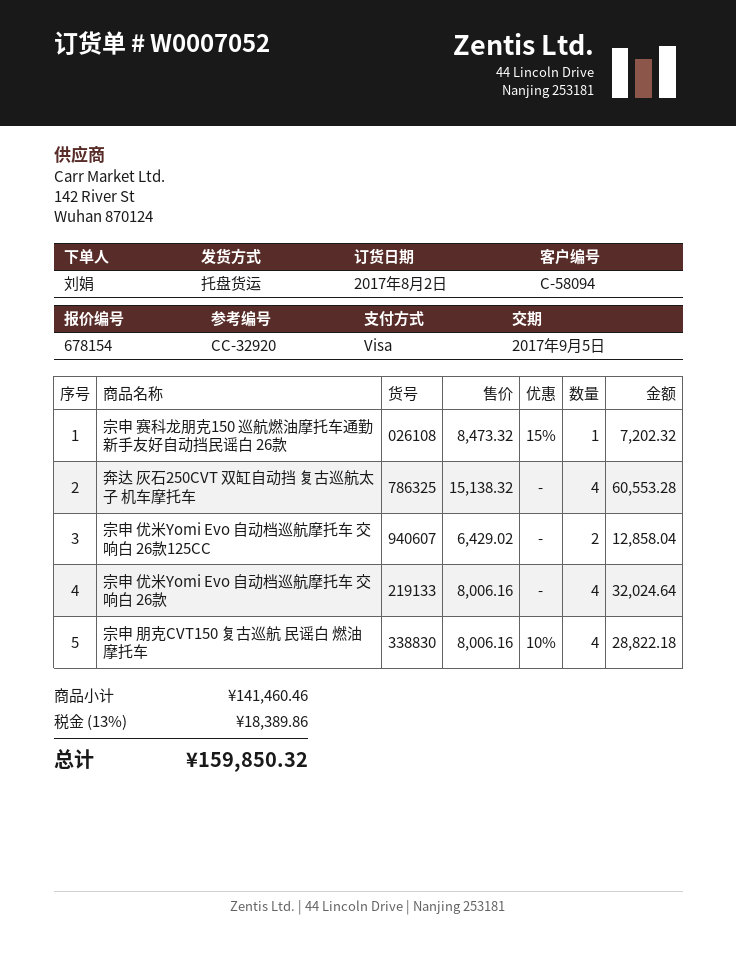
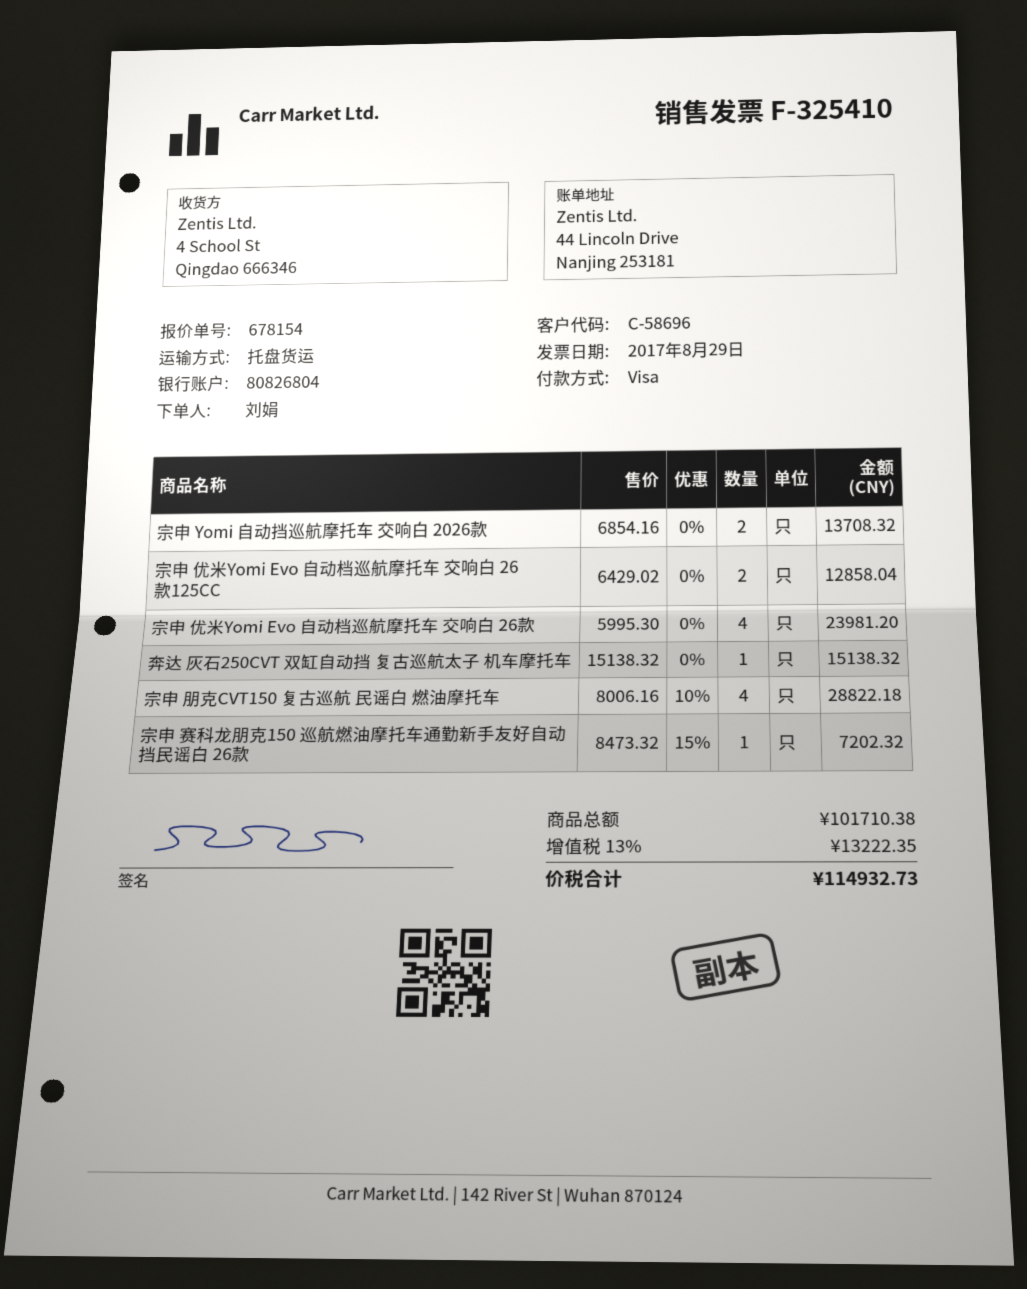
customer number: C-58094 -> C-58696
奔达 灰石250CVT 双缸自动挡 复古巡航太子 机车摩托车: 4 x 15138.32 = 60553.28 -> 1 x 15138.32 = 15138.32
宗申 优米Yomi Evo 自动档巡航摩托车 交响白 26款: 4 x 8006.16 = 32024.64 -> 4 x 5995.30 = 23981.20
宗申 Yomi 自动挡巡航摩托车 交响白 2026款: none -> 2 x 6854.16 = 13708.32
subtotal: 141460.46 -> 101710.38
tax: 13% = 18389.86 -> 13% = 13222.35
total: 159850.32 -> 114932.73

